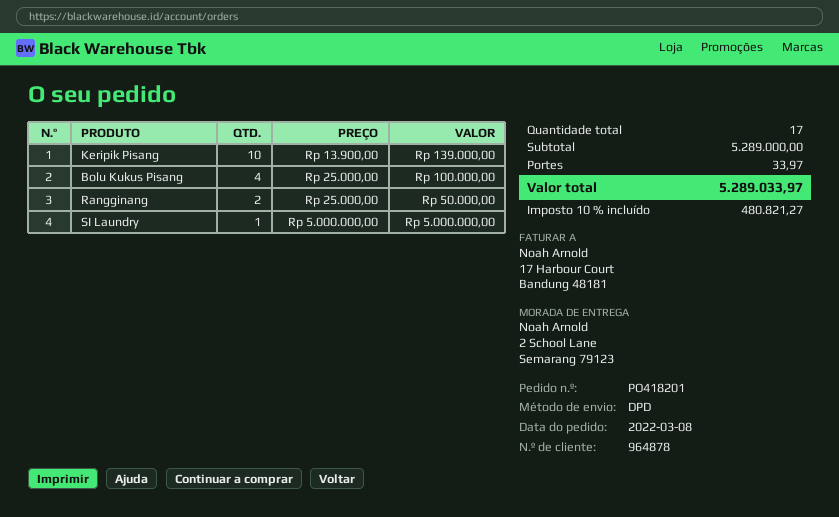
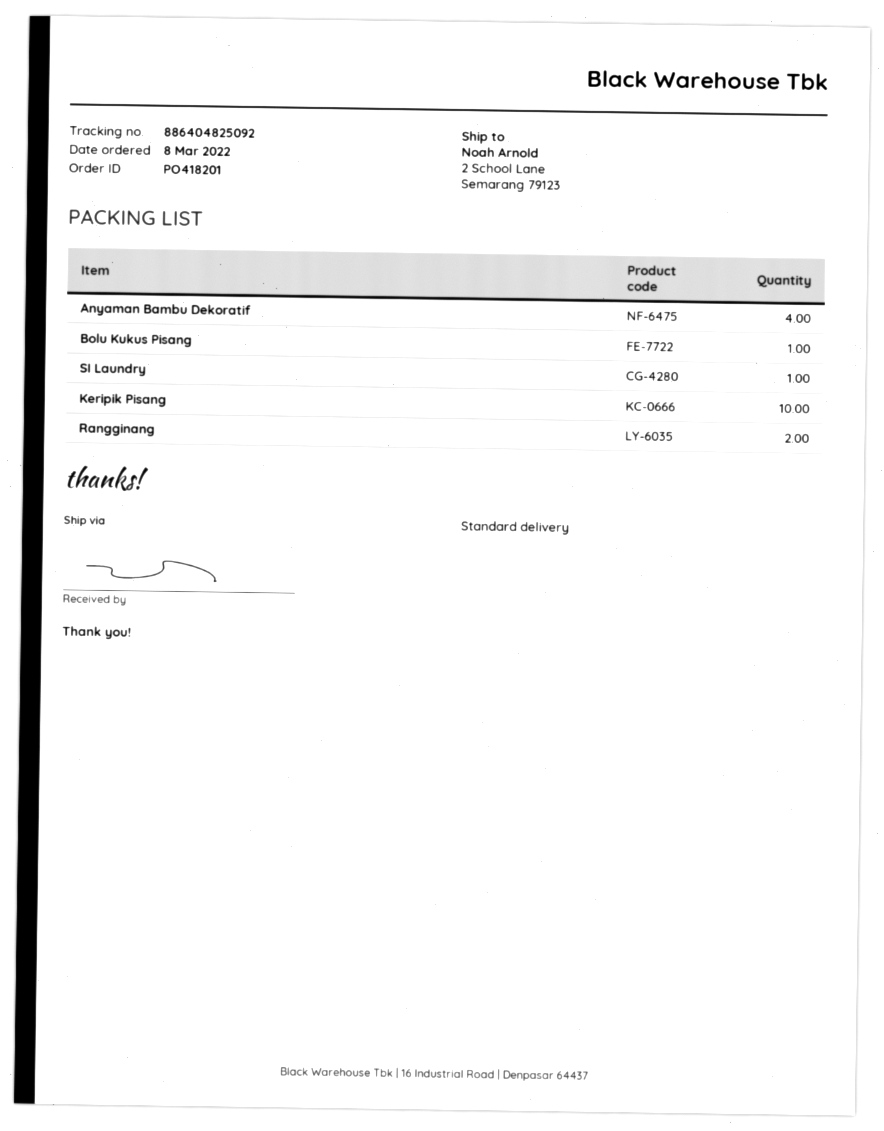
shipping method: DPD -> standard
Bolu Kukus Pisang: 4 -> 1
Anyaman Bambu Dekoratif: none -> 4

